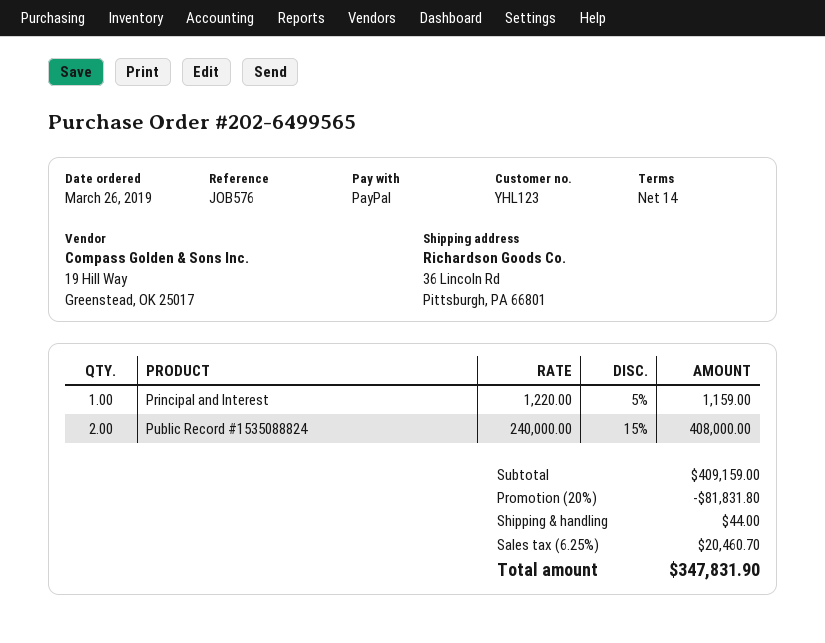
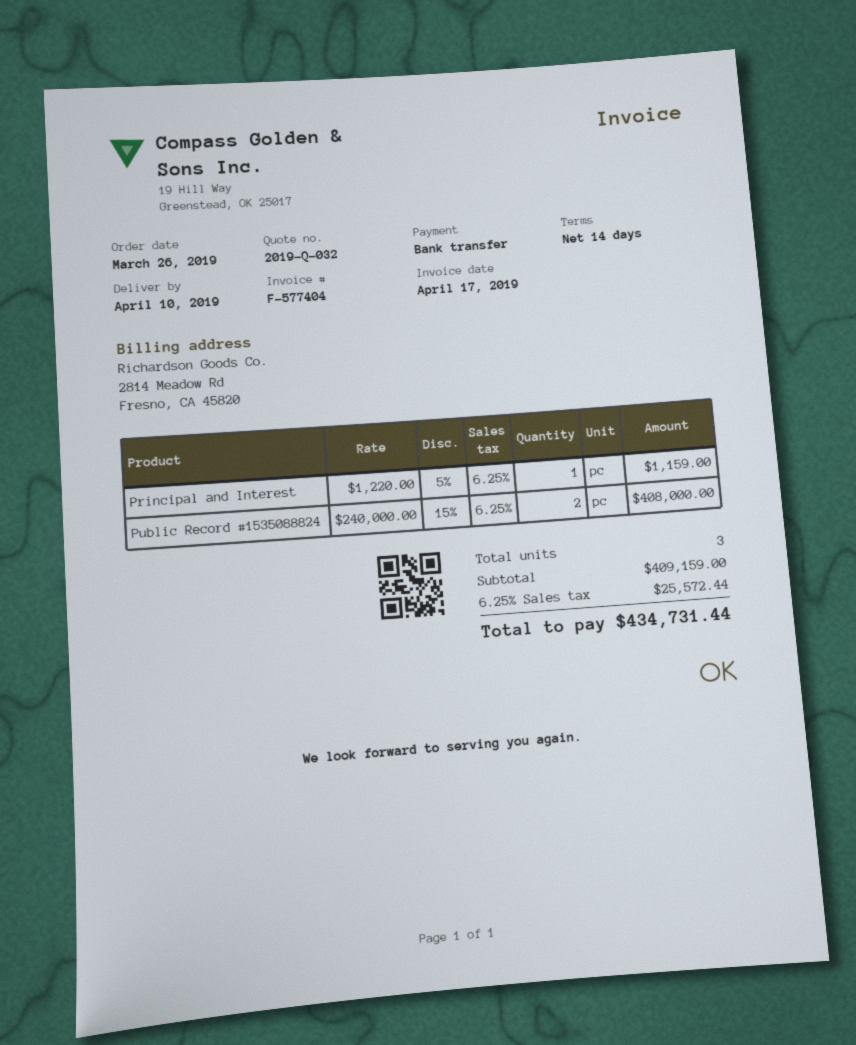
payment method: PayPal -> bank transfer
discount: 20% = 81831.80 -> none
shipping: 44.00 -> none
tax: 6.25% = 20460.70 -> 6.25% = 25572.44
total: 347831.90 -> 434731.44

